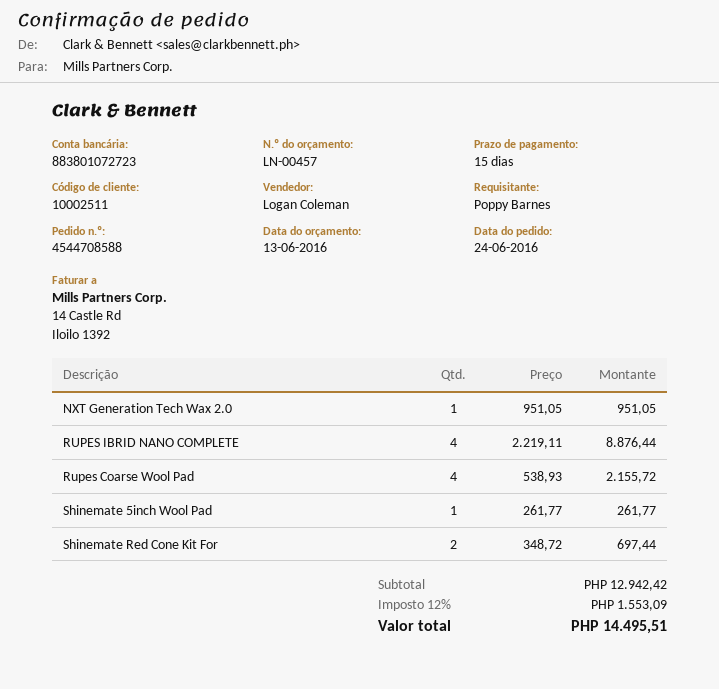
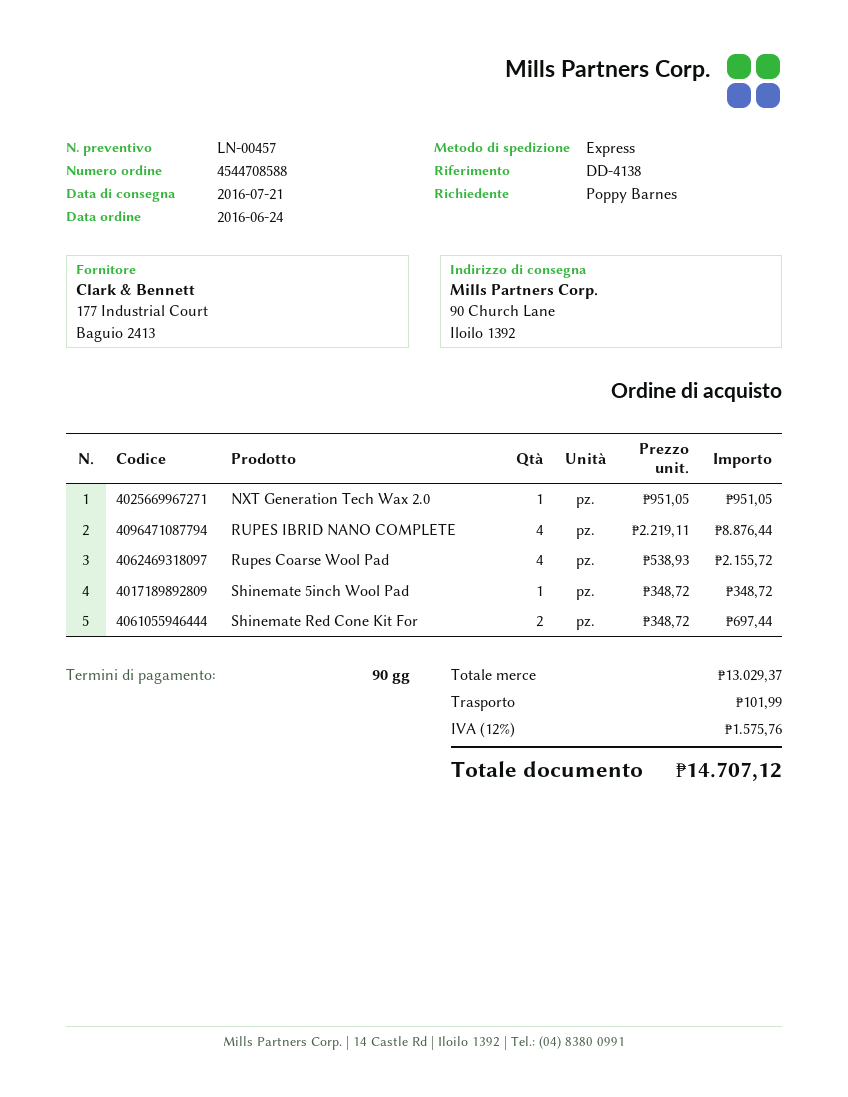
payment terms: 15 days -> 90 days
Shinemate 5inch Wool Pad: 1 x 261.77 = 261.77 -> 1 x 348.72 = 348.72
subtotal: 12942.42 -> 13029.37
shipping: none -> 101.99
tax: 12% = 1553.09 -> 12% = 1575.76
total: 14495.51 -> 14707.12

